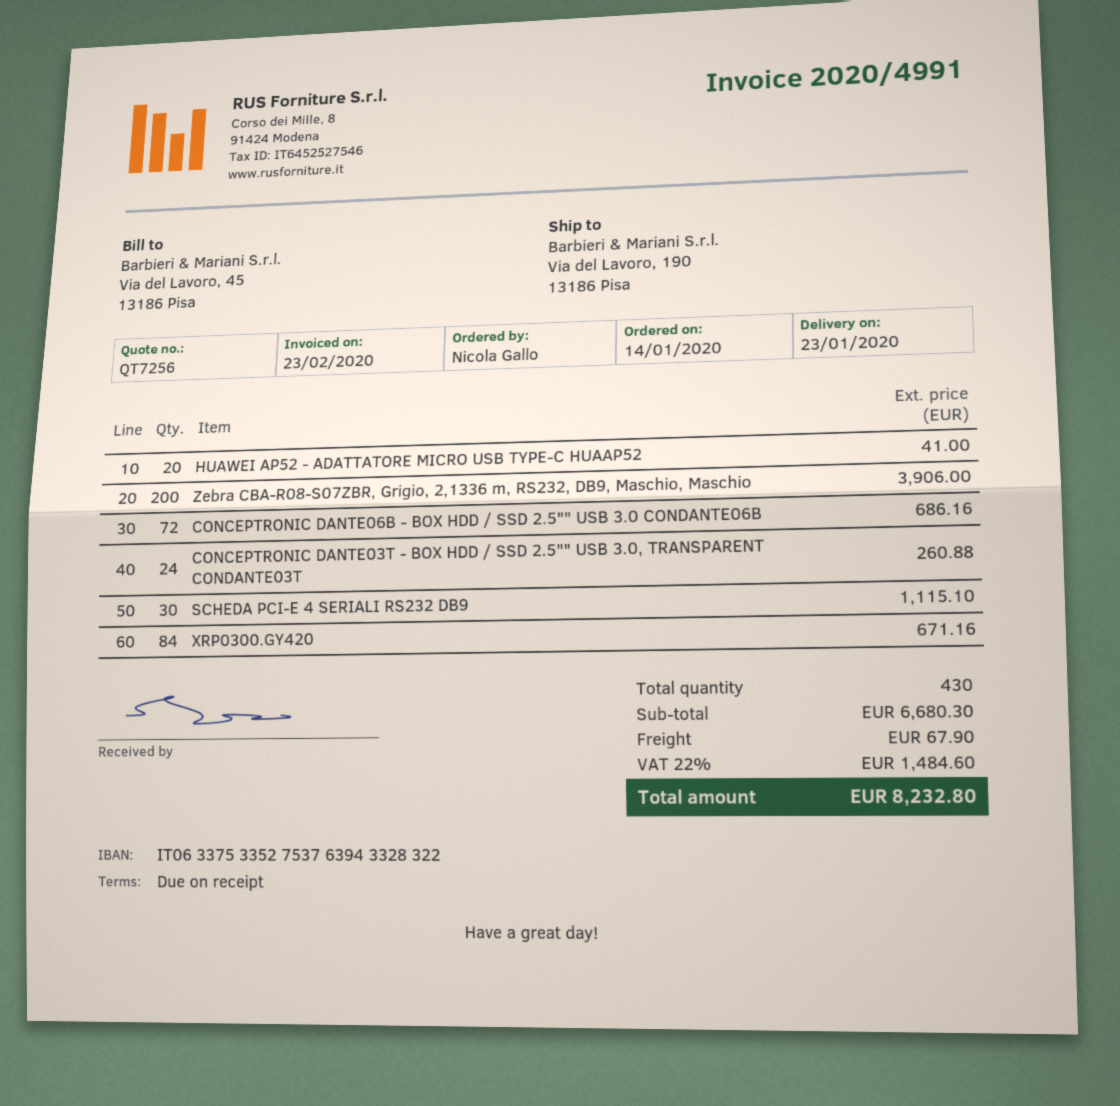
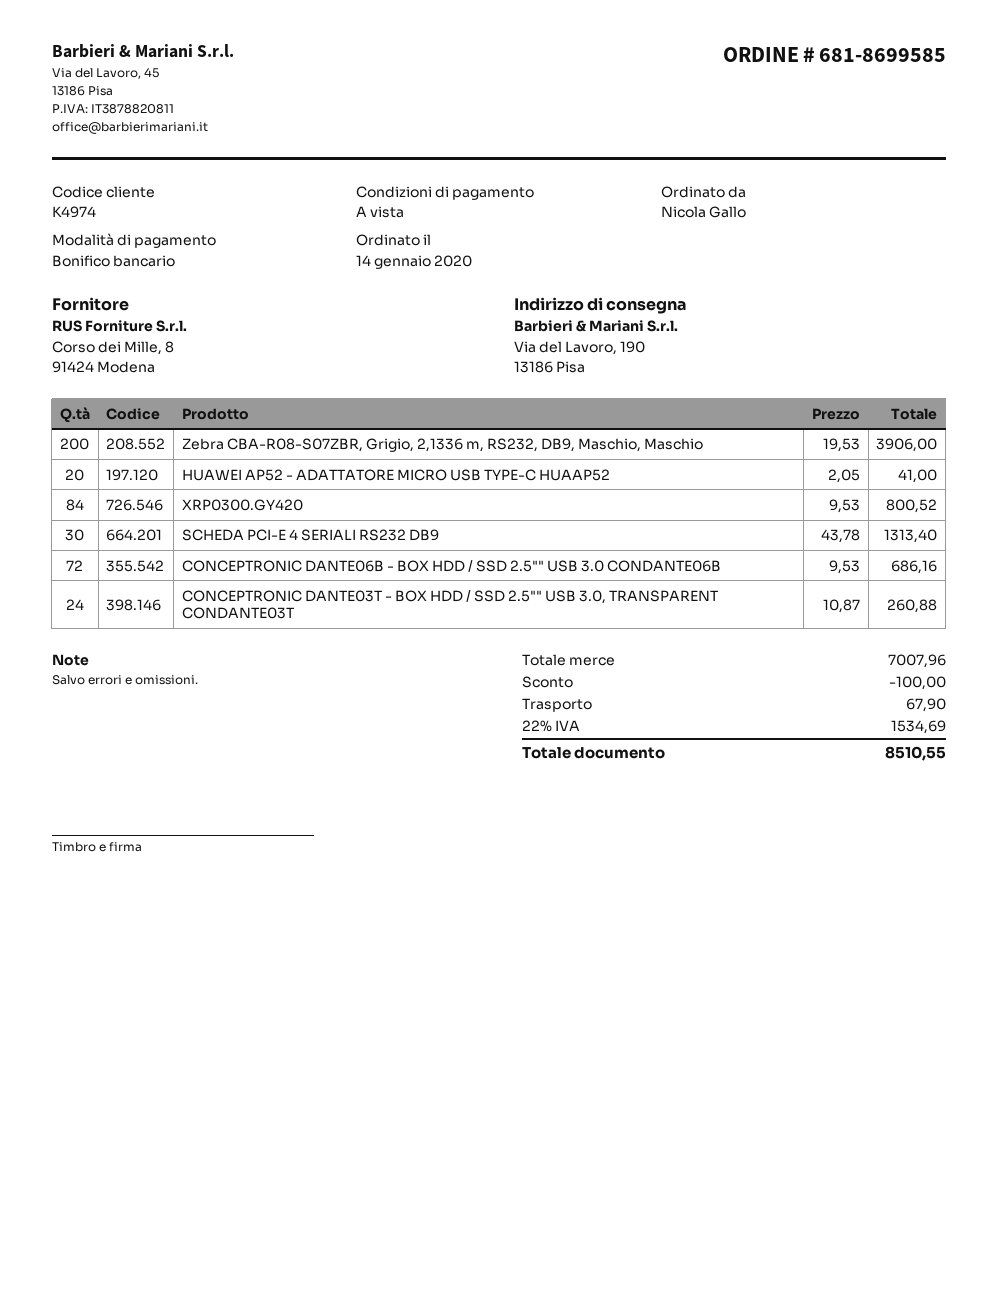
SCHEDA PCI-E 4 SERIALI RS232 DB9: 30 for 1115.10 -> 30 for 1313.40
XRP0300.GY420: 84 for 671.16 -> 84 for 800.52
subtotal: 6680.30 -> 7007.96
discount: none -> 100.00
tax: 22% = 1484.60 -> 22% = 1534.69
total: 8232.80 -> 8510.55

